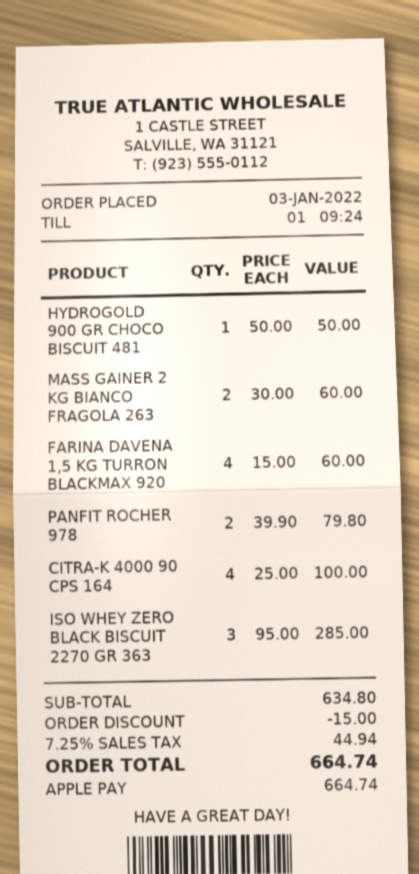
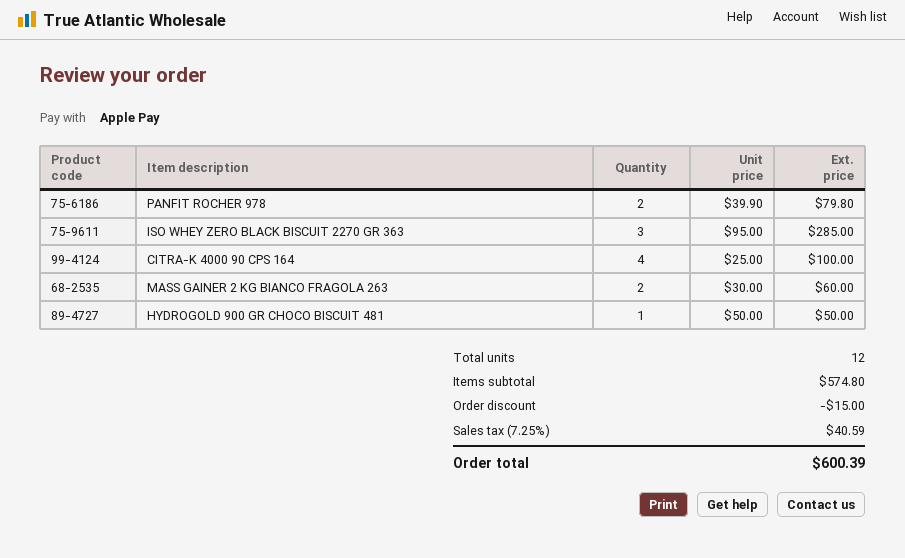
FARINA DAVENA 1,5 KG TURRON BLACKMAX 920: 4 x 15.00 = 60.00 -> none
subtotal: 634.80 -> 574.80
tax: 7.25% = 44.94 -> 7.25% = 40.59
total: 664.74 -> 600.39

